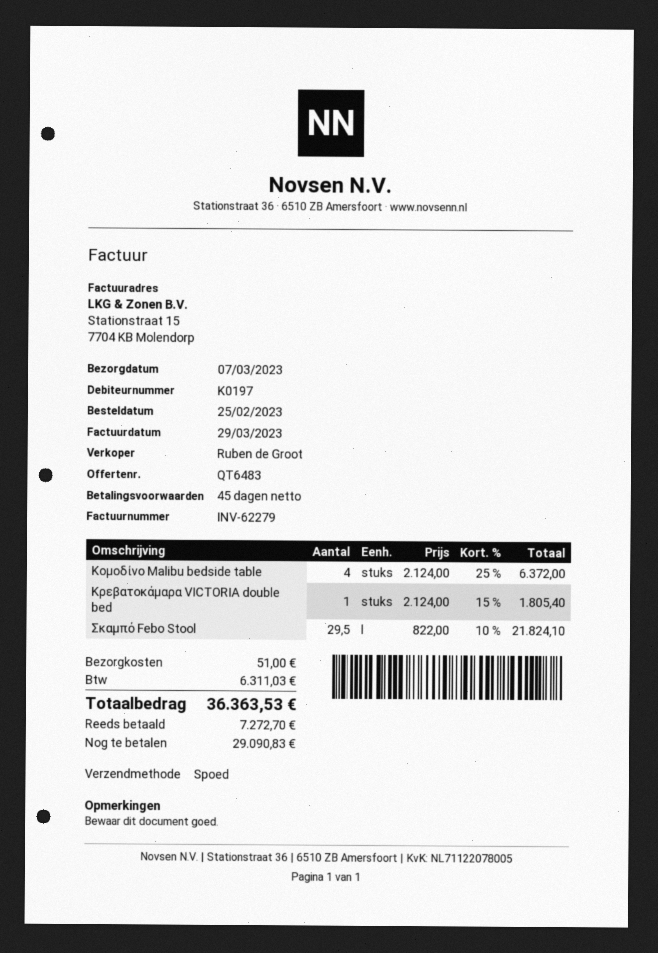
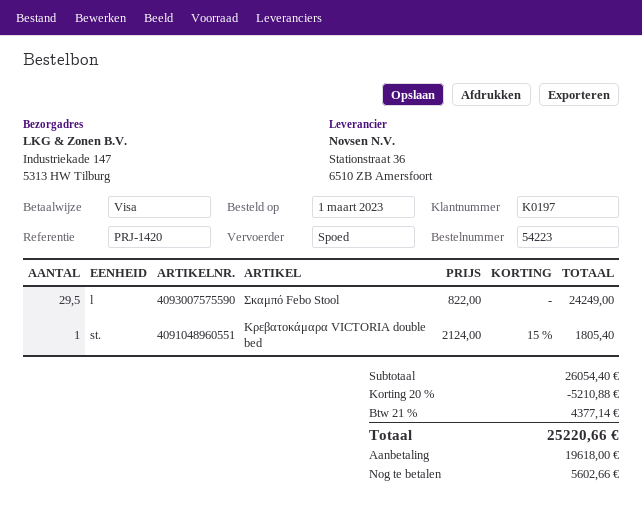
order date: 2023-02-25 -> 2023-03-01
Κομοδίνο Malibu bedside table: 4 x 2124.00 - 25% = 6372.00 -> none
Σκαμπό Febo Stool: 29.5 x 822.00 - 10% = 21824.10 -> 29.5 x 822.00 = 24249.00
discount: none -> 20% = 5210.88
shipping: 51.00 -> none
tax: 6311.03 -> 4377.14
total: 36363.53 -> 25220.66
deposit: 7272.70 -> 19618.00
balance: 29090.83 -> 5602.66

